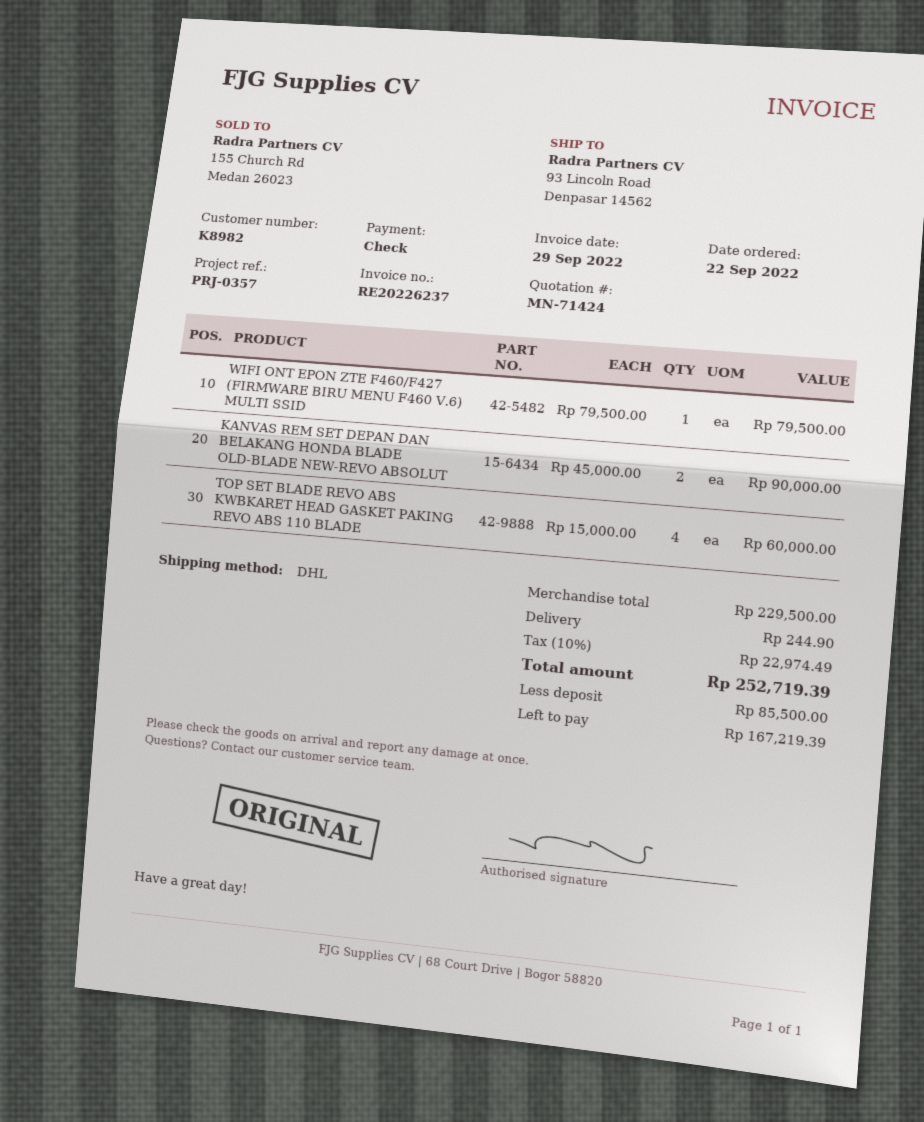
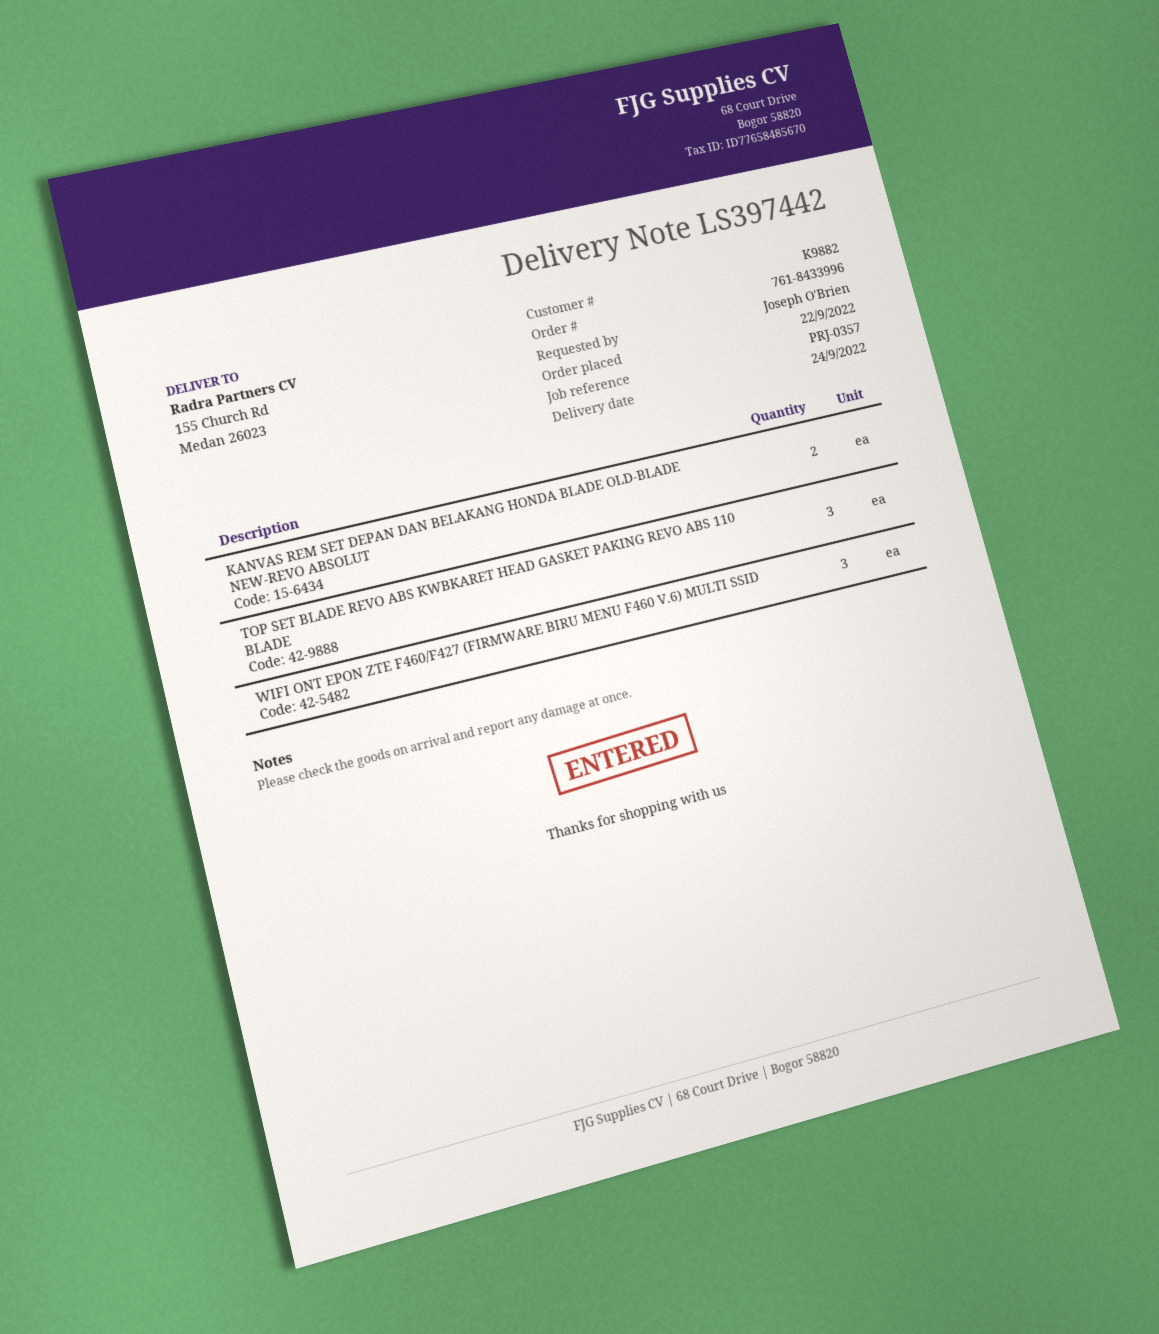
customer number: K8982 -> K9882
ship to: 93 Lincoln Road, Denpasar 14562 -> 155 Church Rd, Medan 26023
WIFI ONT EPON ZTE F460/F427 (FIRMWARE BIRU MENU F460 V.6) MULTI SSID: 1 -> 3
TOP SET BLADE REVO ABS KWBKARET HEAD GASKET PAKING REVO ABS 110 BLADE: 4 -> 3

